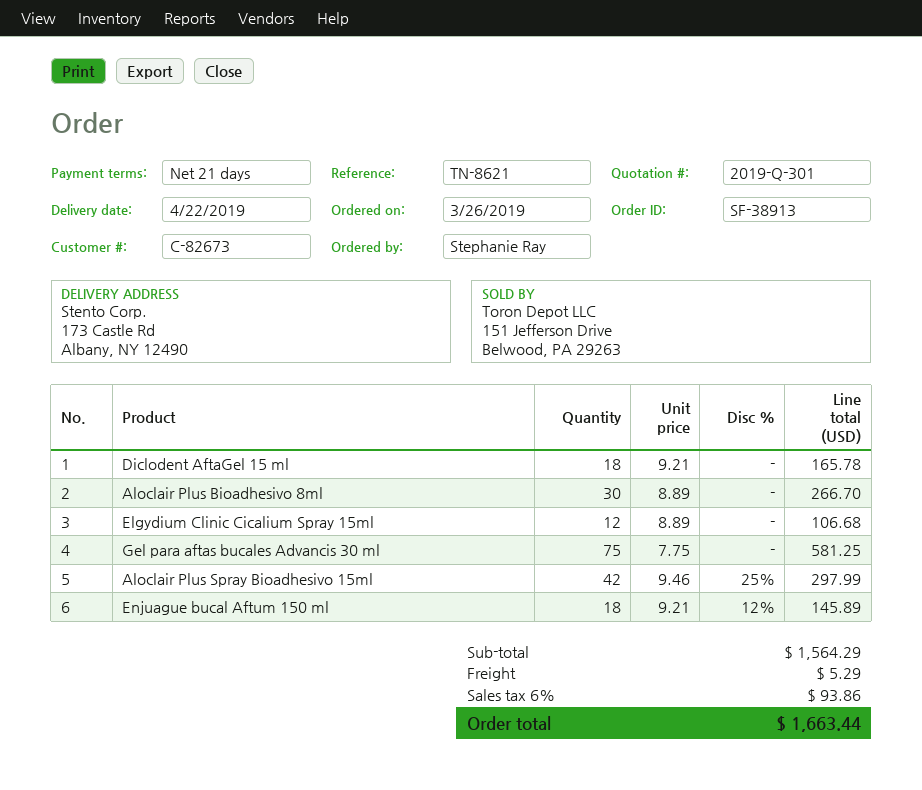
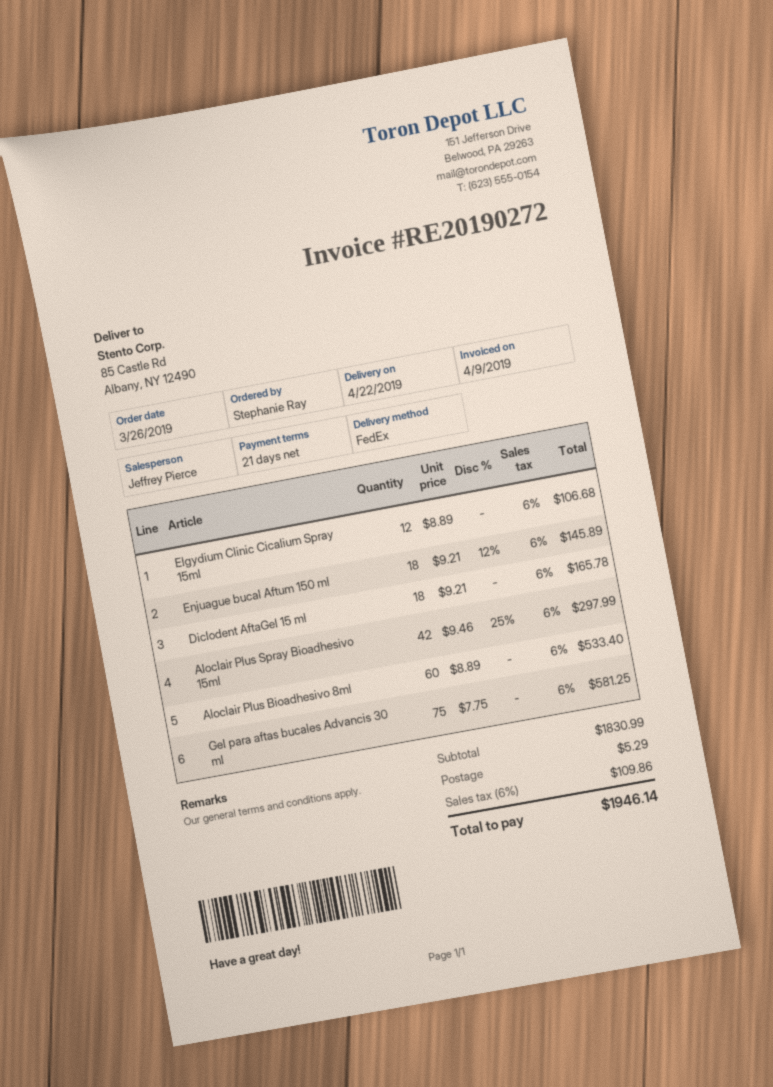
ship to: 173 Castle Rd, Albany, NY 12490 -> 85 Castle Rd, Albany, NY 12490
Aloclair Plus Bioadhesivo 8ml: 30 x 8.89 = 266.70 -> 60 x 8.89 = 533.40
subtotal: 1564.29 -> 1830.99
tax: 6% = 93.86 -> 6% = 109.86
total: 1663.44 -> 1946.14

